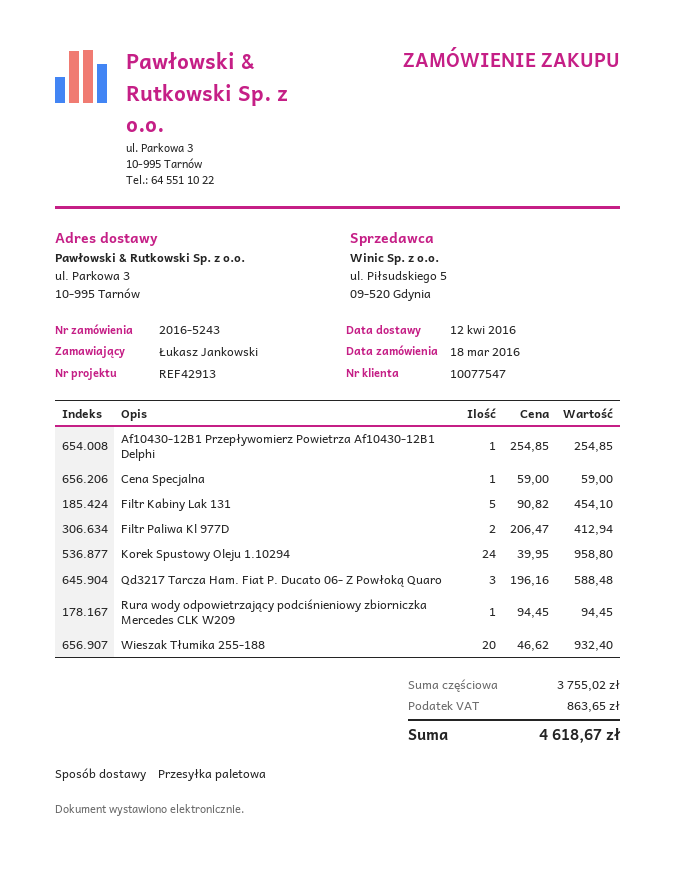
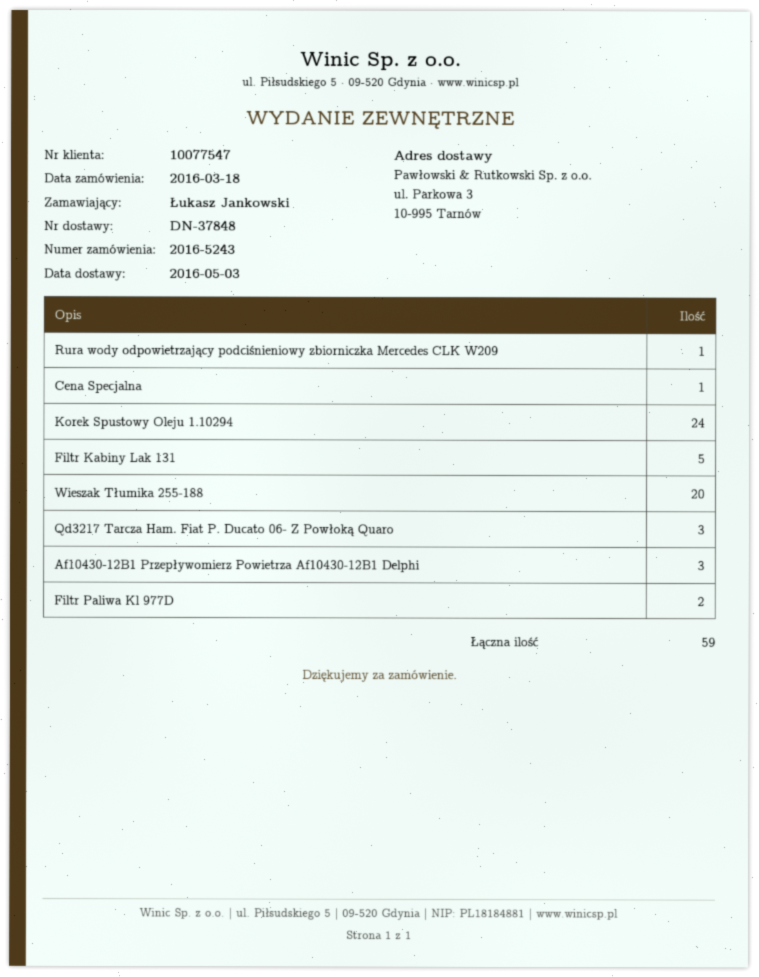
delivery date: 2016-04-12 -> 2016-05-03
Af10430-12B1 Przepływomierz Powietrza Af10430-12B1 Delphi: 1 -> 3

